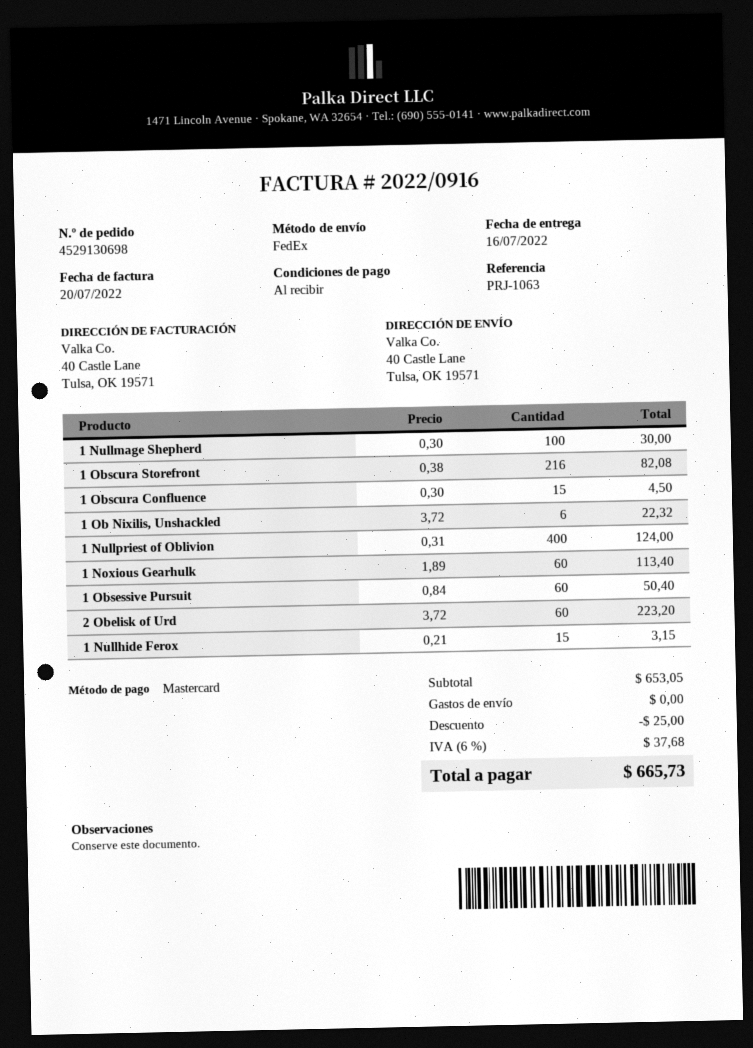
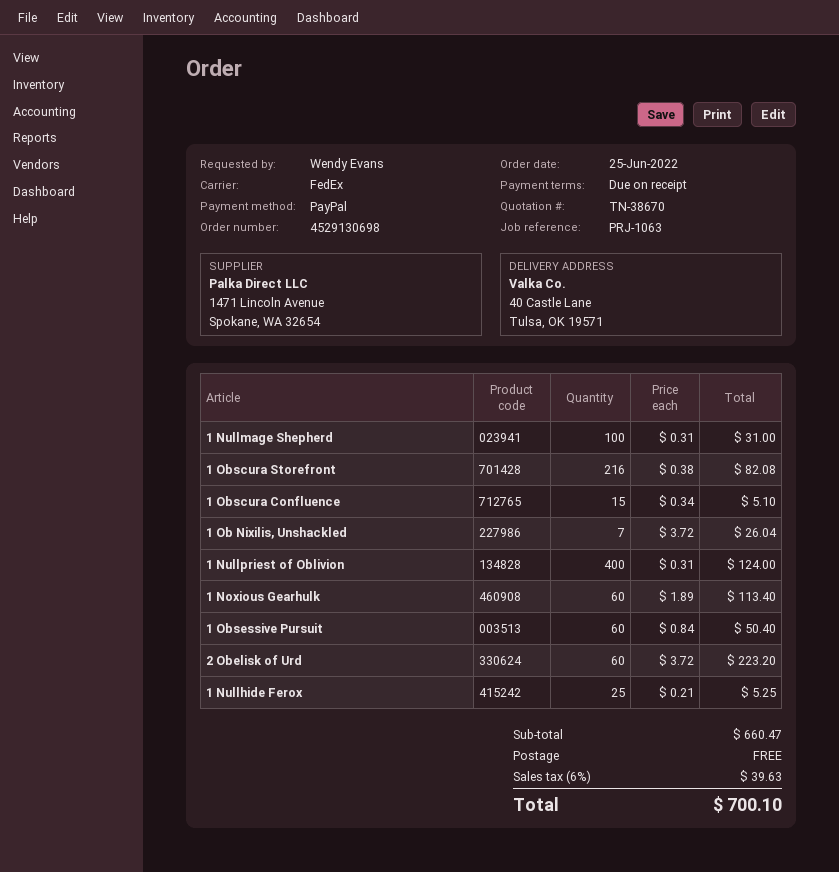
payment method: Mastercard -> PayPal
1 Nullmage Shepherd: 100 x 0.30 = 30.00 -> 100 x 0.31 = 31.00
1 Obscura Confluence: 15 x 0.30 = 4.50 -> 15 x 0.34 = 5.10
1 Ob Nixilis, Unshackled: 6 x 3.72 = 22.32 -> 7 x 3.72 = 26.04
1 Nullhide Ferox: 15 x 0.21 = 3.15 -> 25 x 0.21 = 5.25
subtotal: 653.05 -> 660.47
discount: 25.00 -> none
tax: 6% = 37.68 -> 6% = 39.63
total: 665.73 -> 700.10

